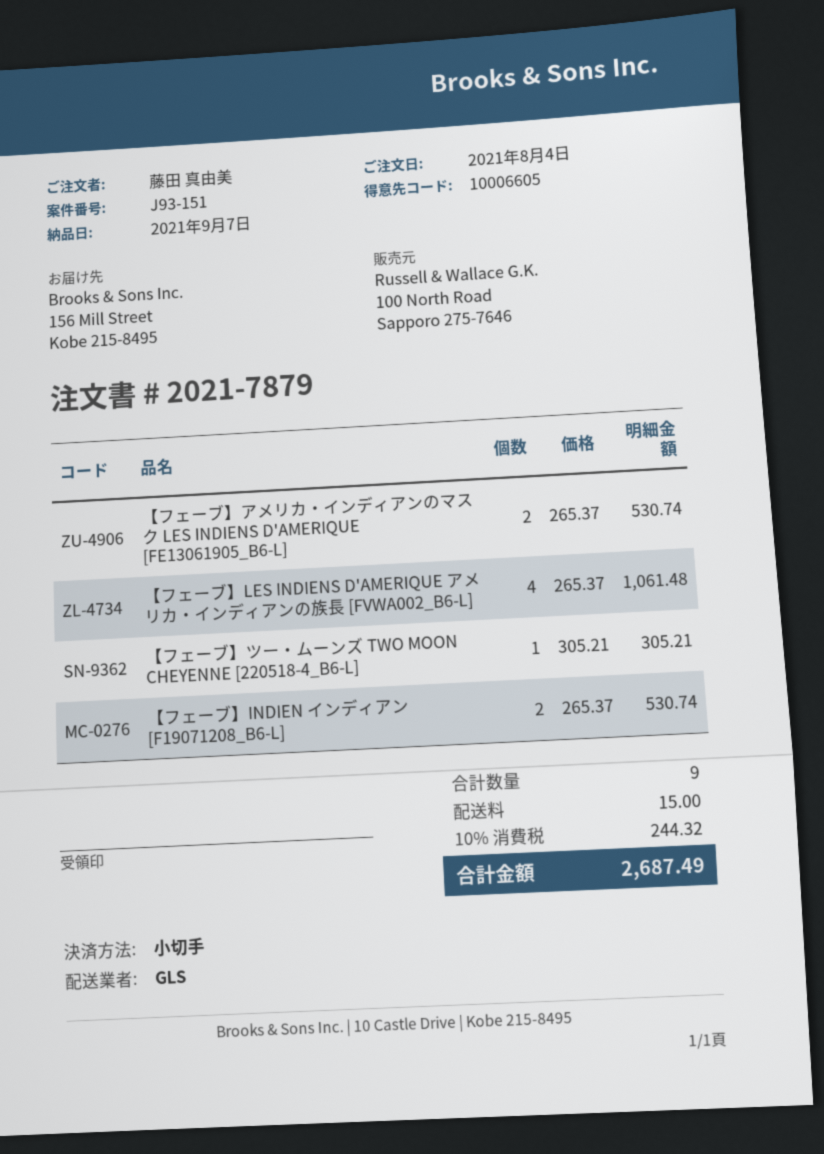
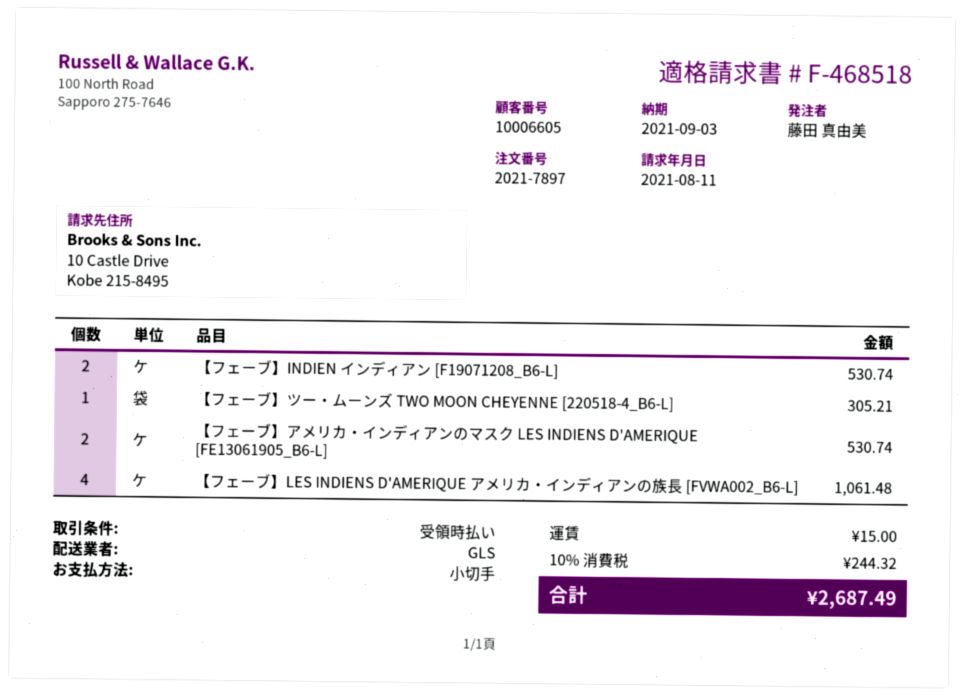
order number: 2021-7879 -> 2021-7897
delivery date: 2021-09-07 -> 2021-09-03

